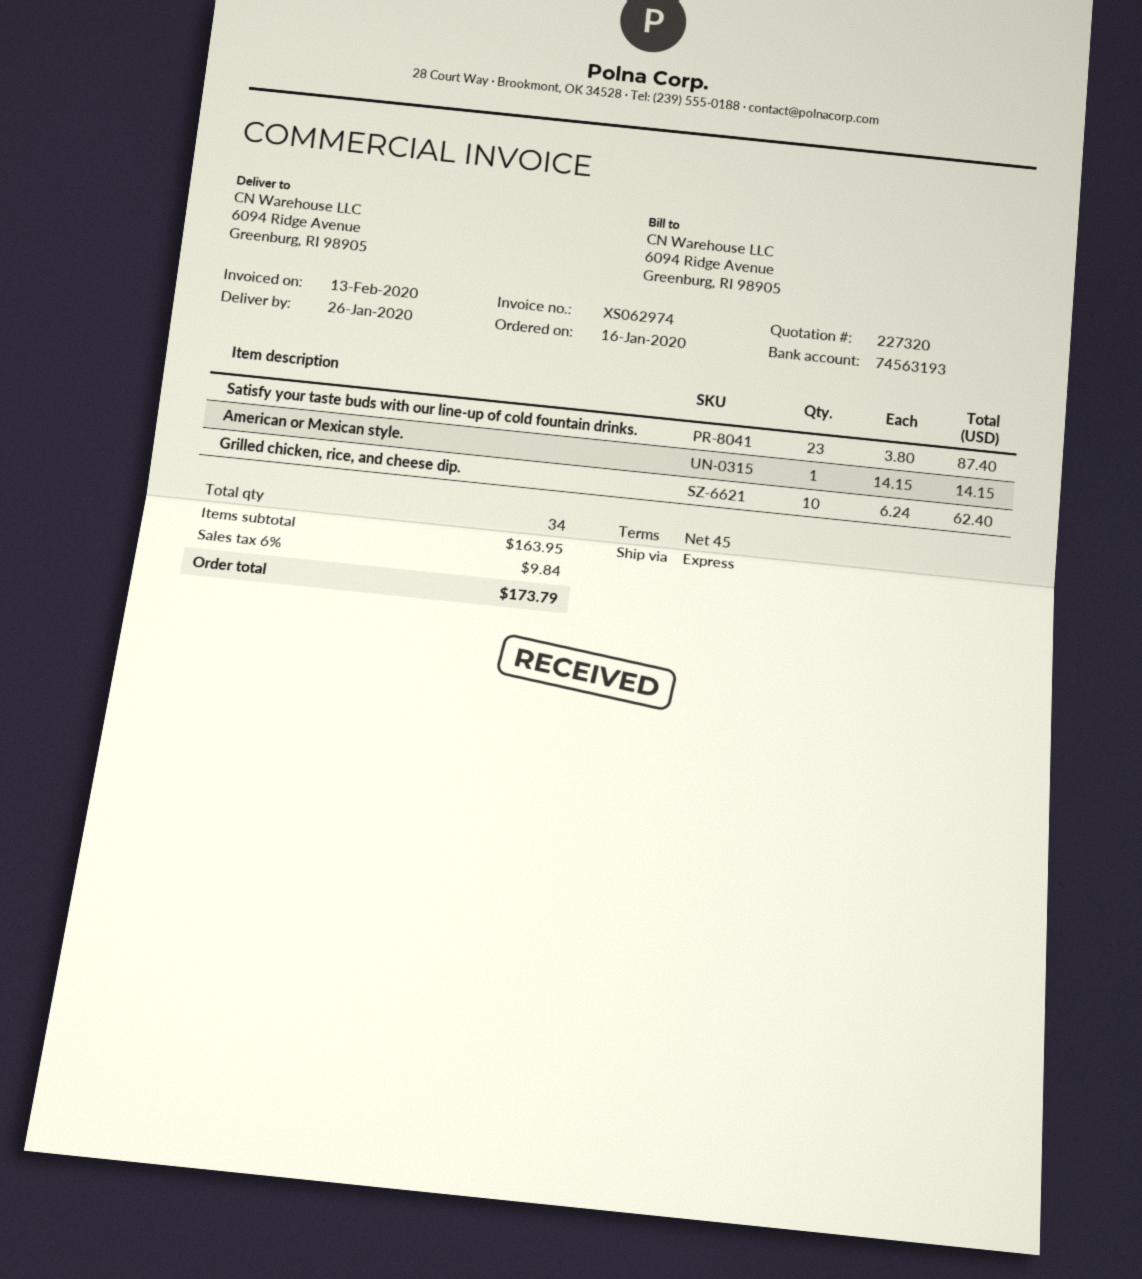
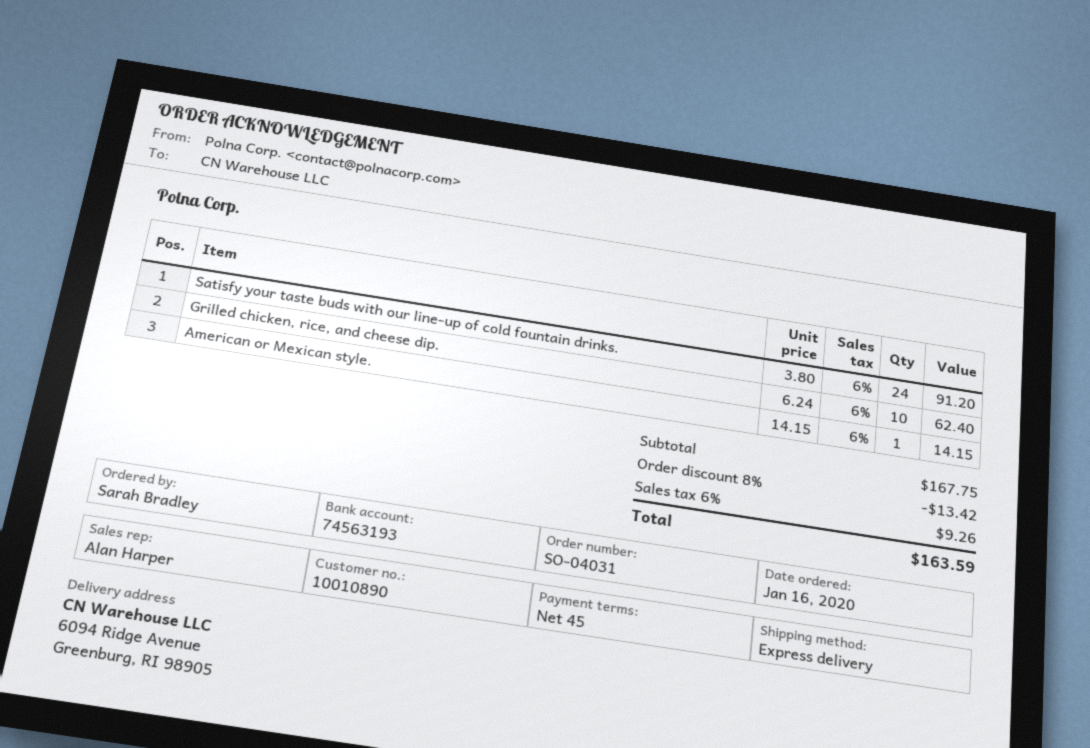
Satisfy your taste buds with our line-up of cold fountain drinks.: 23 x 3.80 = 87.40 -> 24 x 3.80 = 91.20
subtotal: 163.95 -> 167.75
discount: none -> 8% = 13.42
tax: 6% = 9.84 -> 6% = 9.26
total: 173.79 -> 163.59

